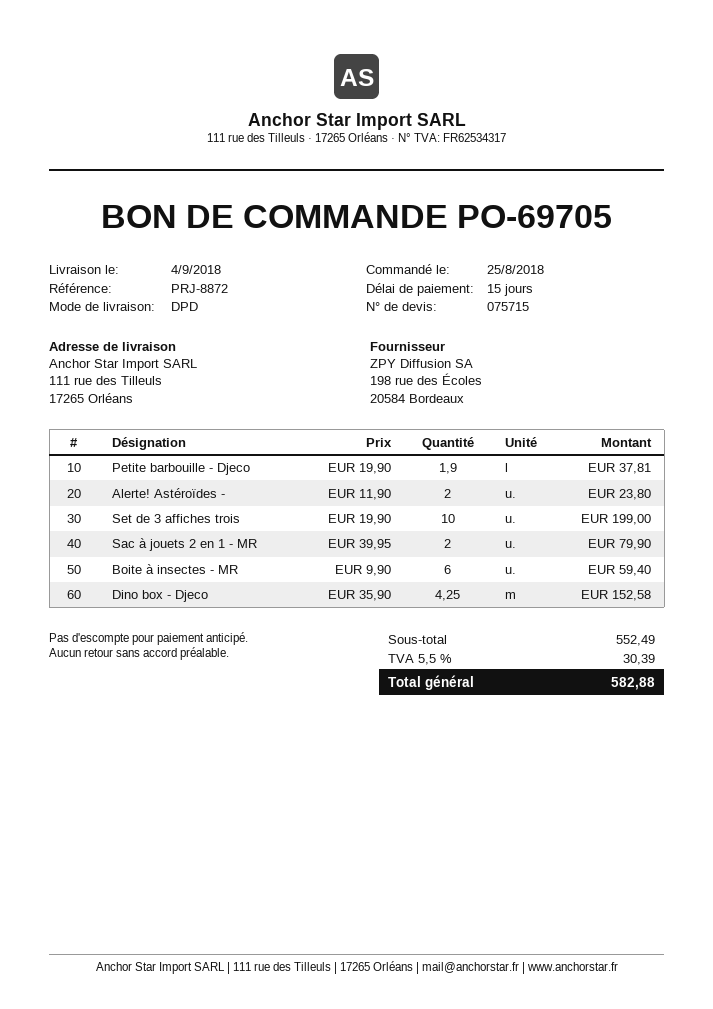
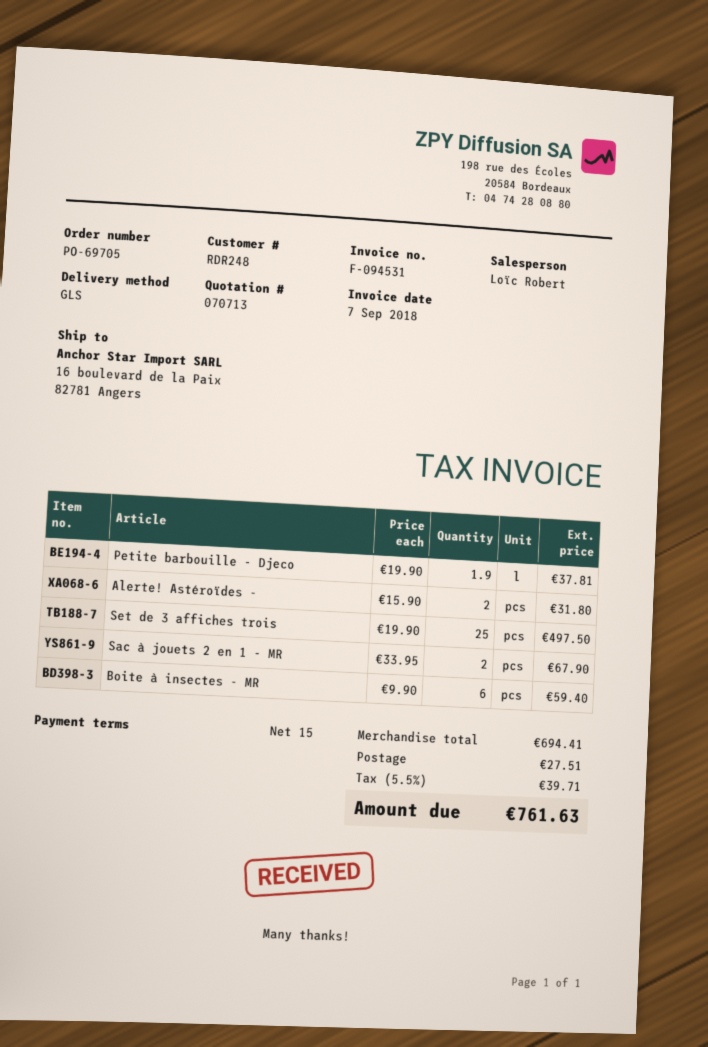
quote number: 075715 -> 070713
shipping method: DPD -> GLS
ship to: 111 rue des Tilleuls, 17265 Orléans -> 16 boulevard de la Paix, 82781 Angers
Alerte! Astéroïdes -: 2 x 11.90 = 23.80 -> 2 x 15.90 = 31.80
Set de 3 affiches trois: 10 x 19.90 = 199.00 -> 25 x 19.90 = 497.50
Sac à jouets 2 en 1 - MR: 2 x 39.95 = 79.90 -> 2 x 33.95 = 67.90
Dino box - Djeco: 4.25 x 35.90 = 152.58 -> none
subtotal: 552.49 -> 694.41
shipping: none -> 27.51
tax: 5.5% = 30.39 -> 5.5% = 39.71
total: 582.88 -> 761.63

